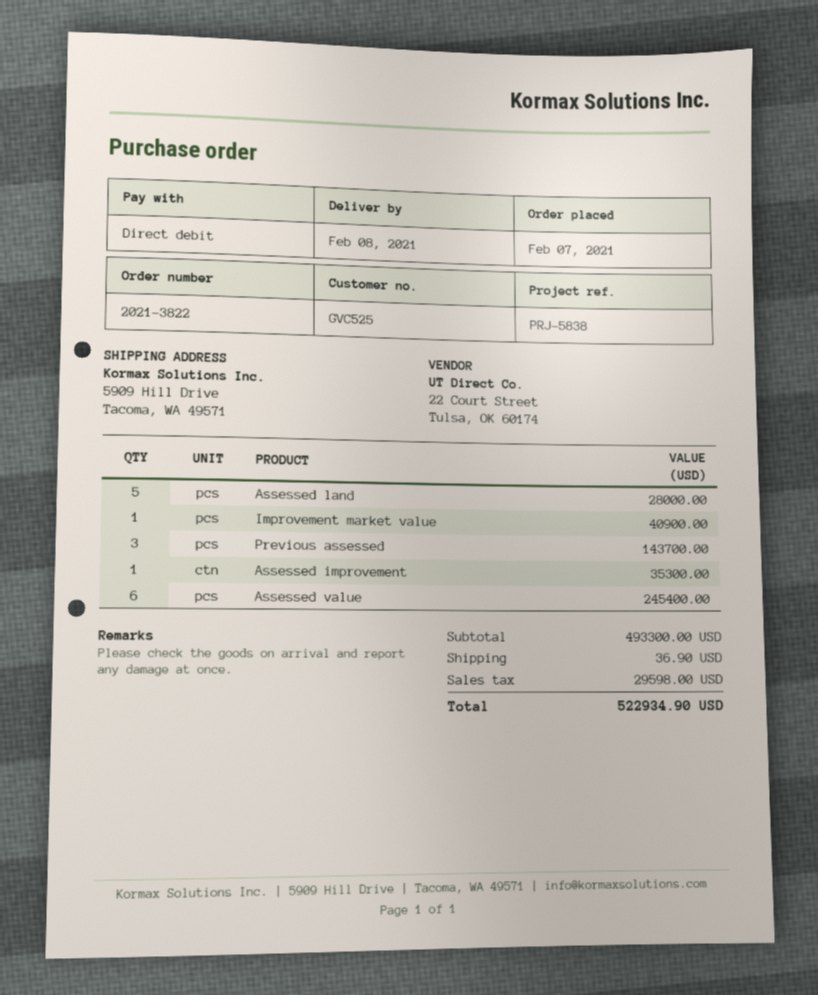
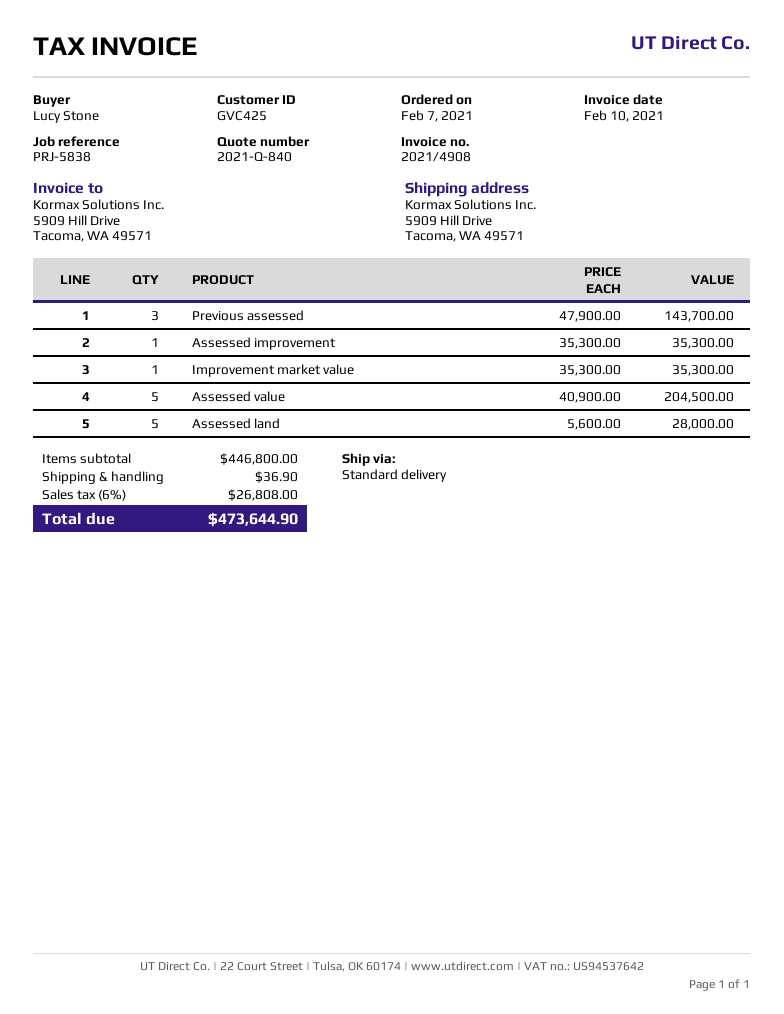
customer number: GVC525 -> GVC425
Improvement market value: 1 for 40900.00 -> 1 for 35300.00
Assessed value: 6 for 245400.00 -> 5 for 204500.00
subtotal: 493300.00 -> 446800.00
tax: 29598.00 -> 26808.00
total: 522934.90 -> 473644.90

